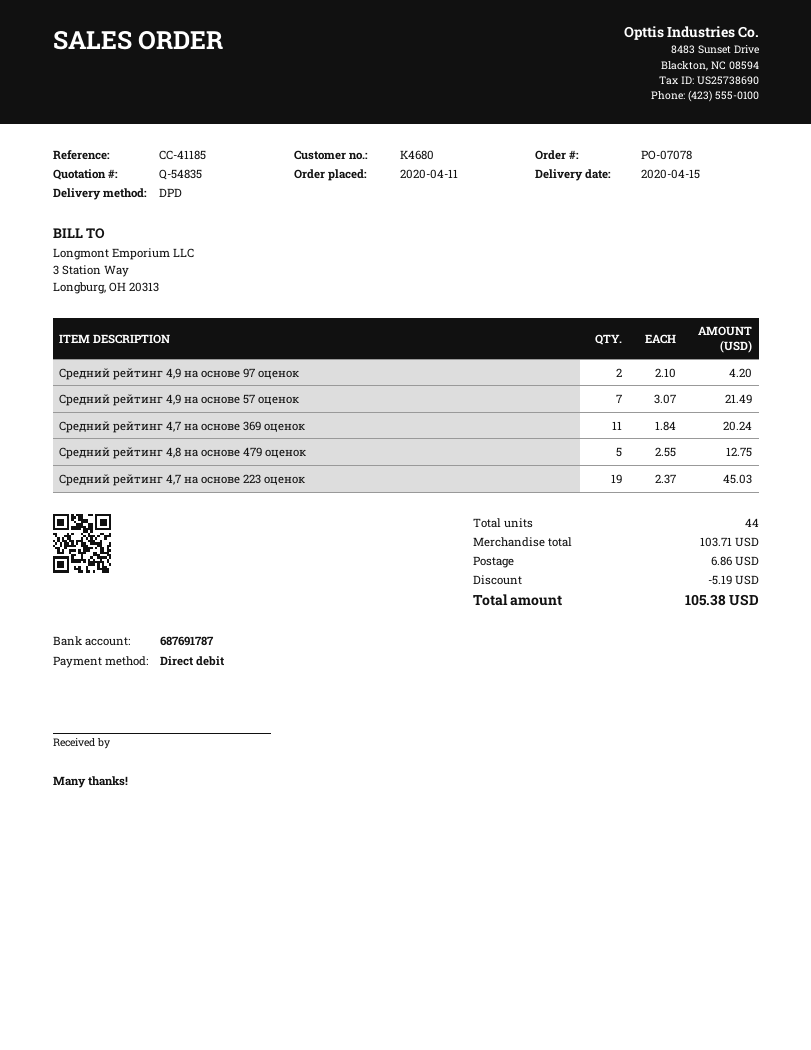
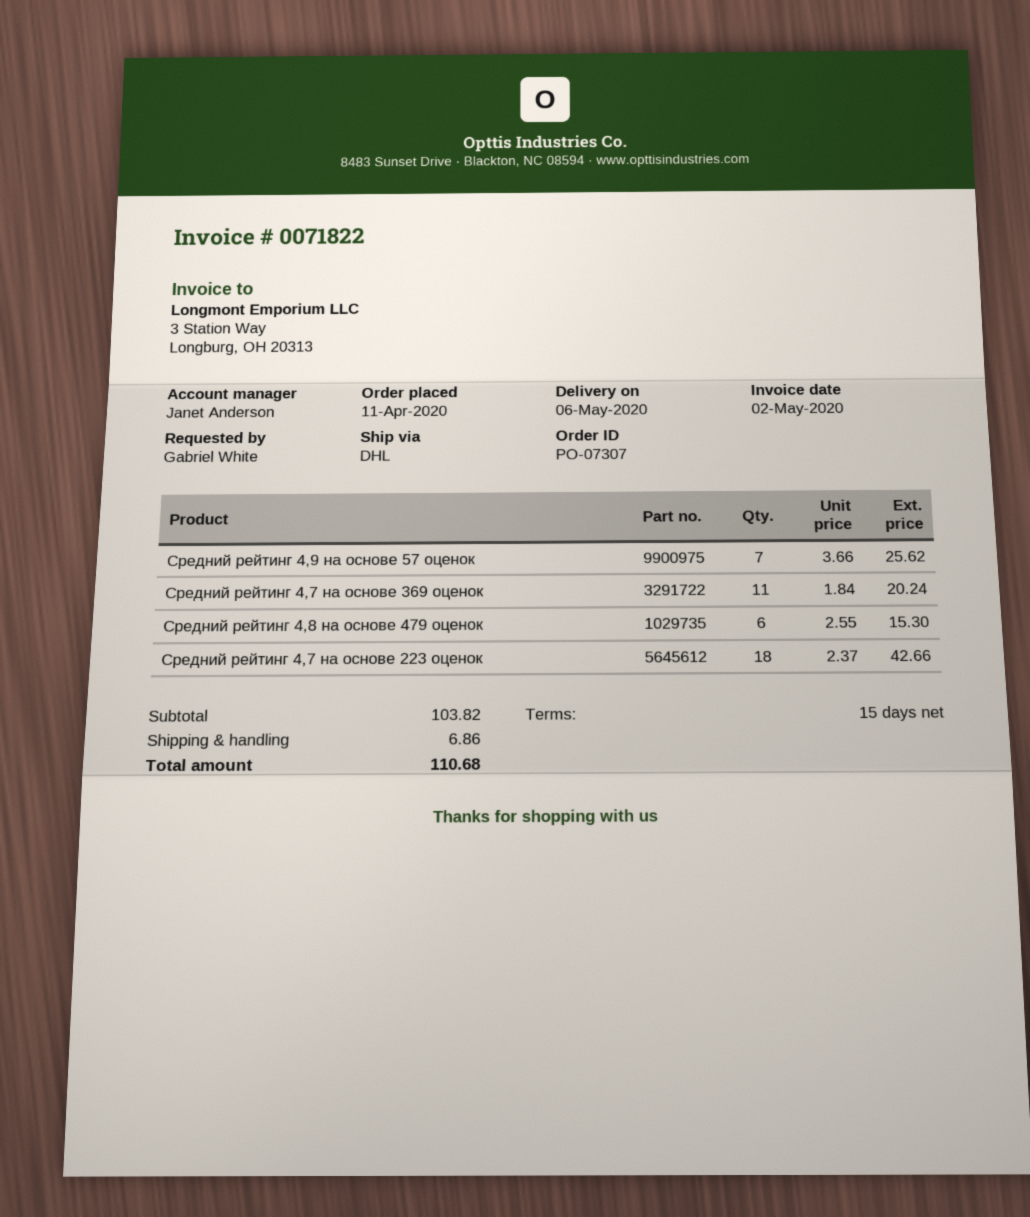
order number: PO-07078 -> PO-07307
delivery date: 2020-04-15 -> 2020-05-06
shipping method: DPD -> DHL
Средний рейтинг 4,9 на основе 97 оценок: 2 x 2.10 = 4.20 -> none
Средний рейтинг 4,9 на основе 57 оценок: 7 x 3.07 = 21.49 -> 7 x 3.66 = 25.62
Средний рейтинг 4,8 на основе 479 оценок: 5 x 2.55 = 12.75 -> 6 x 2.55 = 15.30
Средний рейтинг 4,7 на основе 223 оценок: 19 x 2.37 = 45.03 -> 18 x 2.37 = 42.66
subtotal: 103.71 -> 103.82
discount: 5.19 -> none
total: 105.38 -> 110.68

